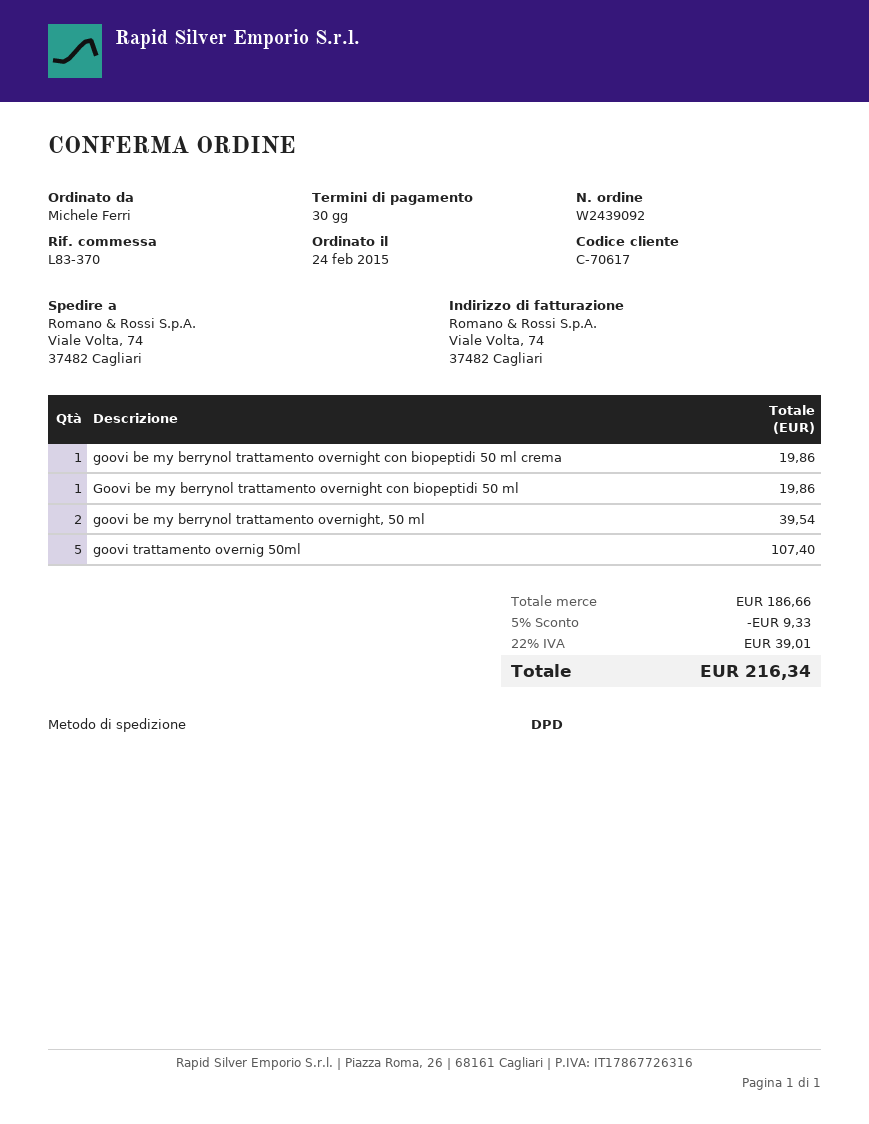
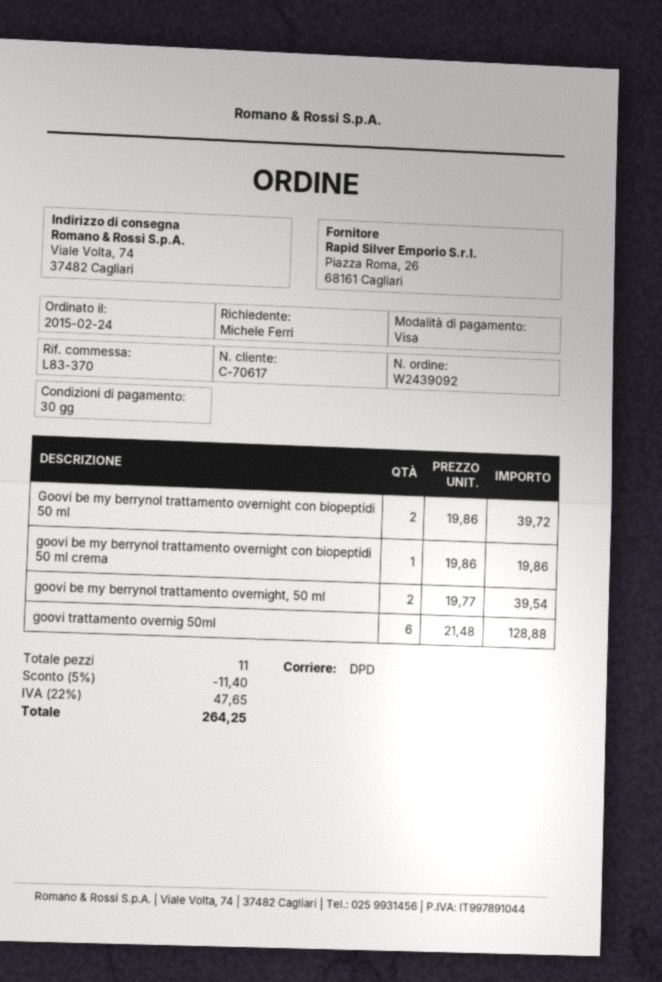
Goovi be my berrynol trattamento overnight con biopeptidi 50 ml: 1 for 19.86 -> 2 for 39.72
goovi trattamento overnig 50ml: 5 for 107.40 -> 6 for 128.88
discount: 5% = 9.33 -> 5% = 11.40
tax: 22% = 39.01 -> 22% = 47.65
total: 216.34 -> 264.25

